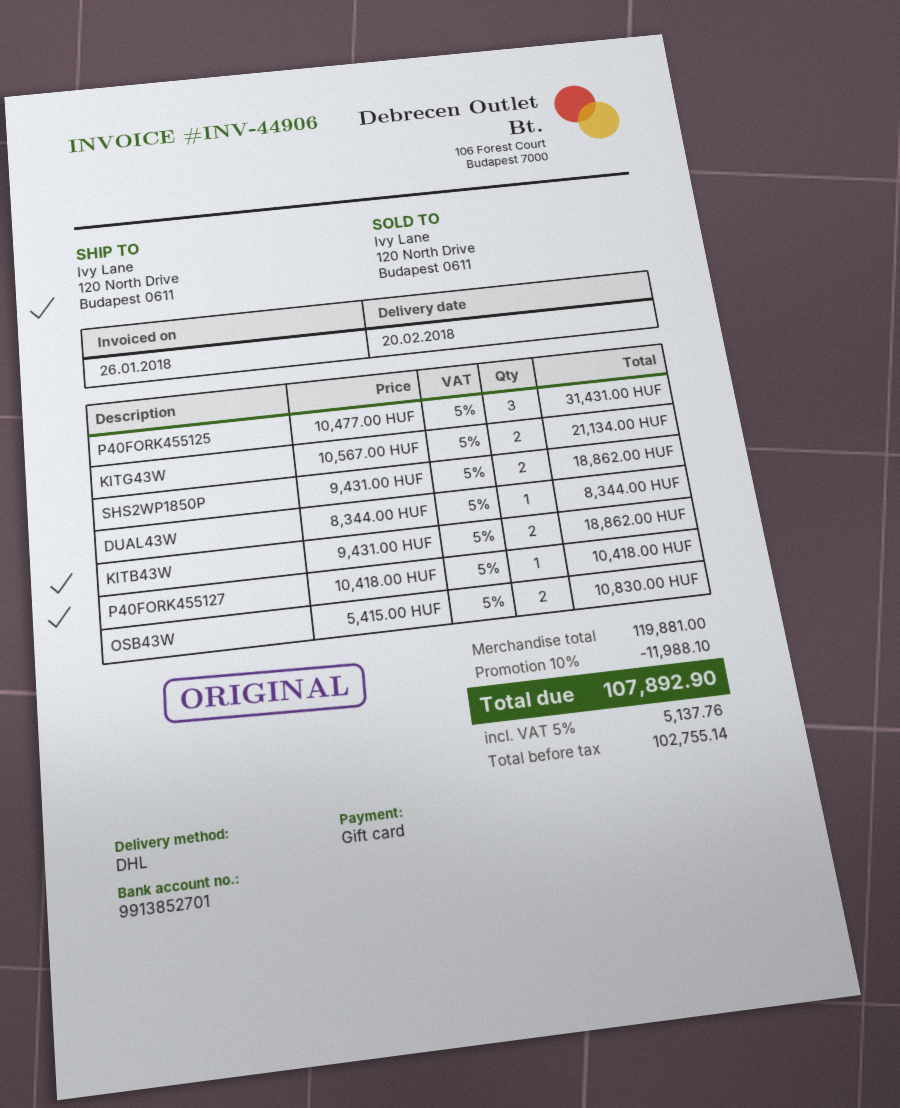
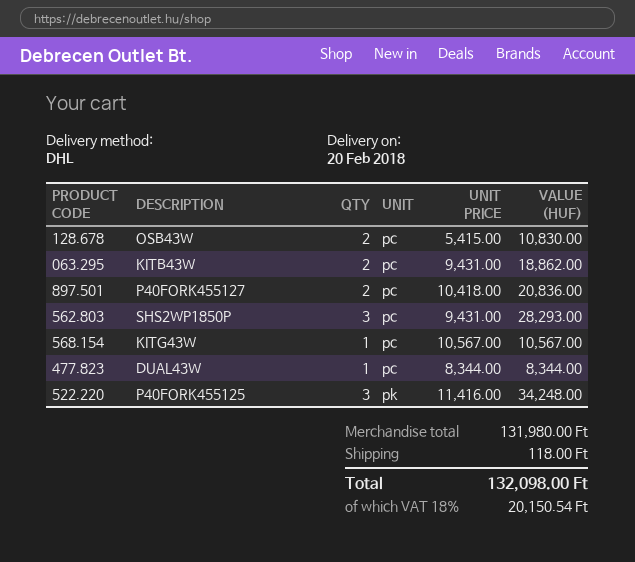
P40FORK455125: 3 x 10477.00 = 31431.00 -> 3 x 11416.00 = 34248.00
KITG43W: 2 x 10567.00 = 21134.00 -> 1 x 10567.00 = 10567.00
SHS2WP1850P: 2 x 9431.00 = 18862.00 -> 3 x 9431.00 = 28293.00
P40FORK455127: 1 x 10418.00 = 10418.00 -> 2 x 10418.00 = 20836.00
subtotal: 119881.00 -> 131980.00
discount: 10% = 11988.10 -> none
shipping: none -> 118.00
tax: 5% = 5137.76 -> 18% = 20150.54
total: 107892.90 -> 132098.00

